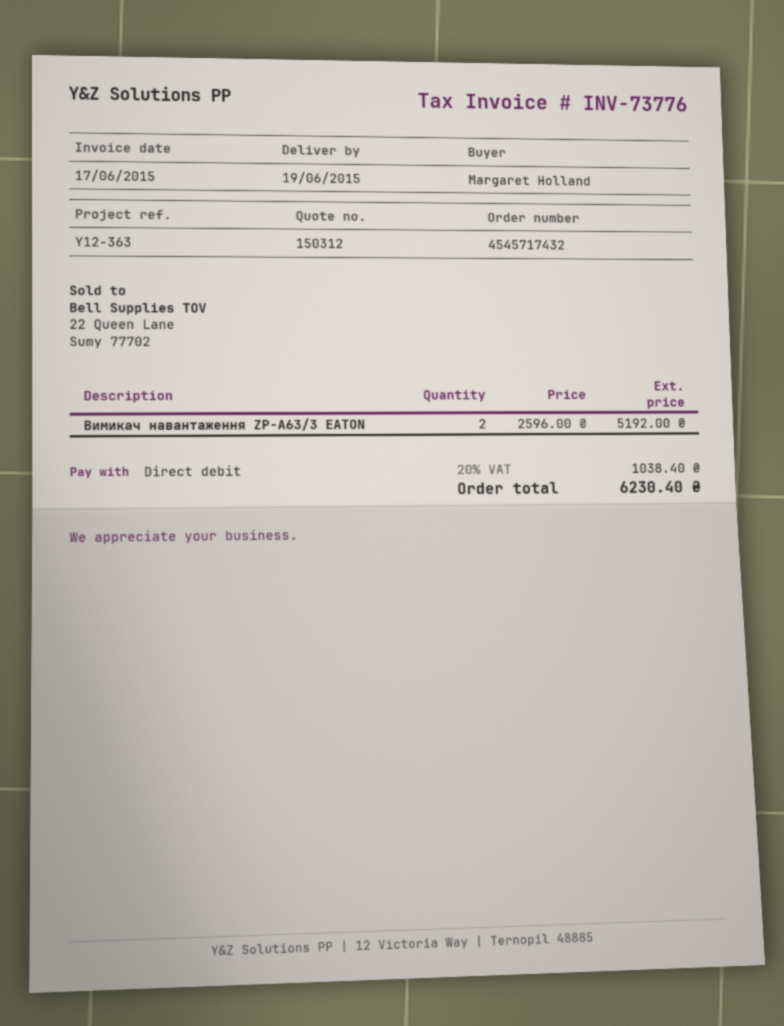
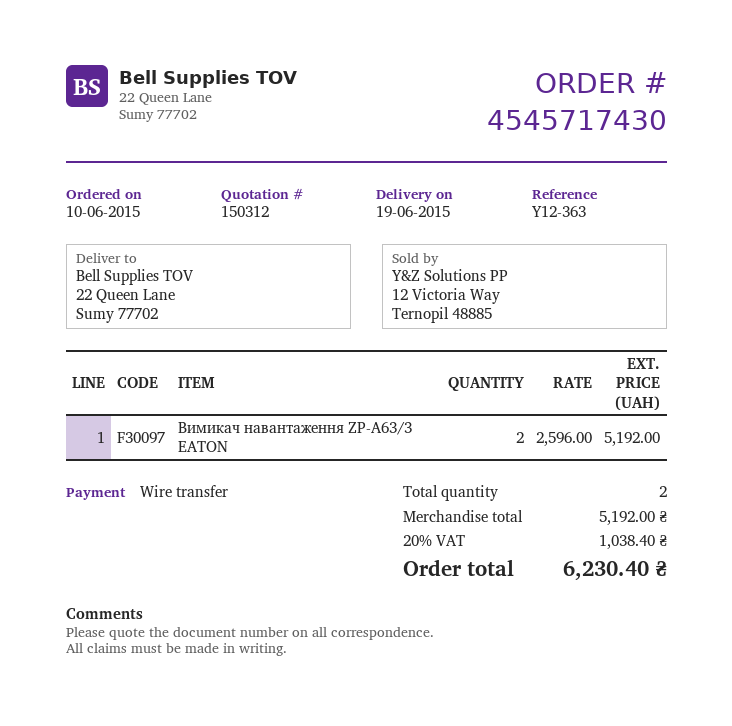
order number: 4545717432 -> 4545717430
payment method: direct debit -> bank transfer

